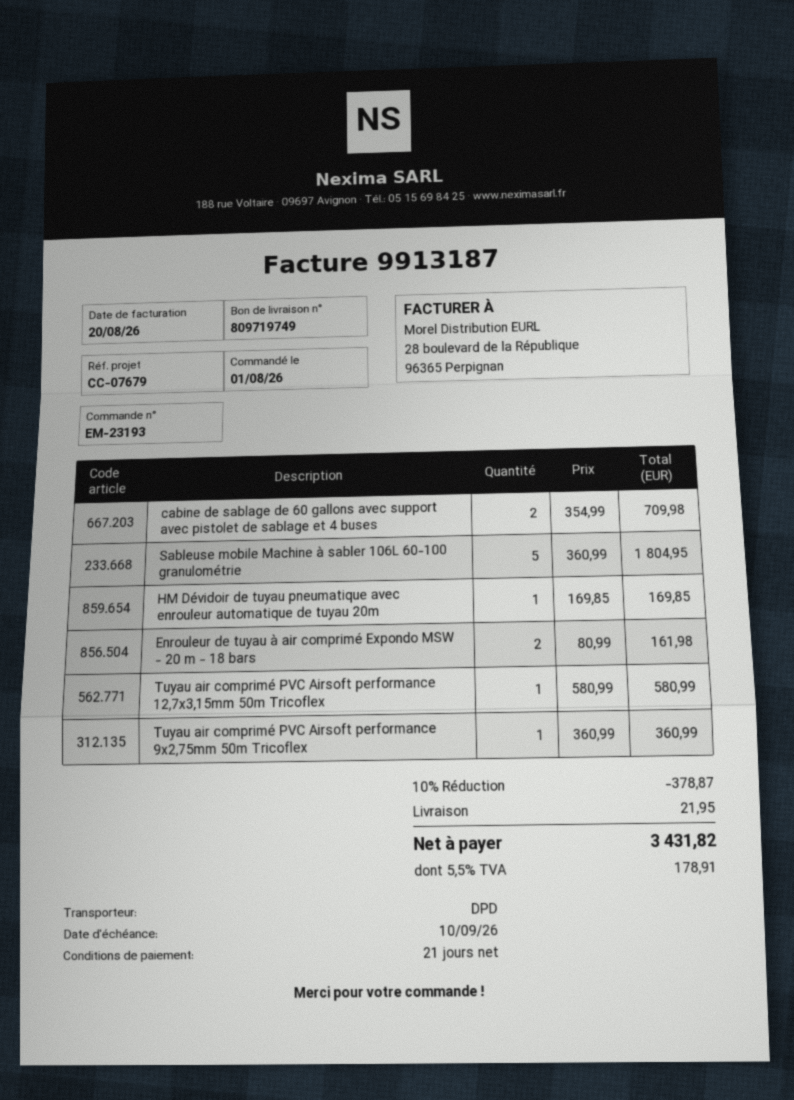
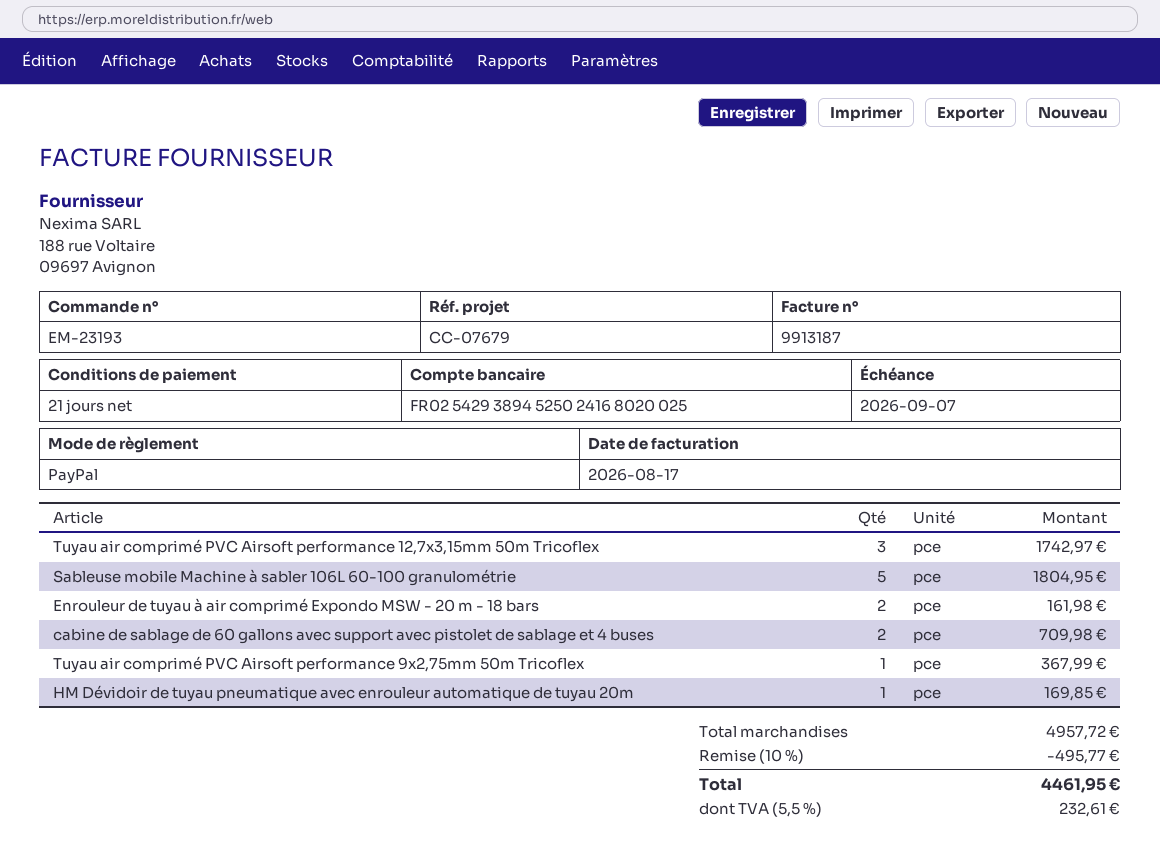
invoice date: 2026-08-20 -> 2026-08-17
due date: 2026-09-10 -> 2026-09-07
Tuyau air comprimé PVC Airsoft performance 12,7x3,15mm 50m Tricoflex: 1 for 580.99 -> 3 for 1742.97
Tuyau air comprimé PVC Airsoft performance 9x2,75mm 50m Tricoflex: 1 for 360.99 -> 1 for 367.99
discount: 10% = 378.87 -> 10% = 495.77
shipping: 21.95 -> none
tax: 5.5% = 178.91 -> 5.5% = 232.61
total: 3431.82 -> 4461.95

